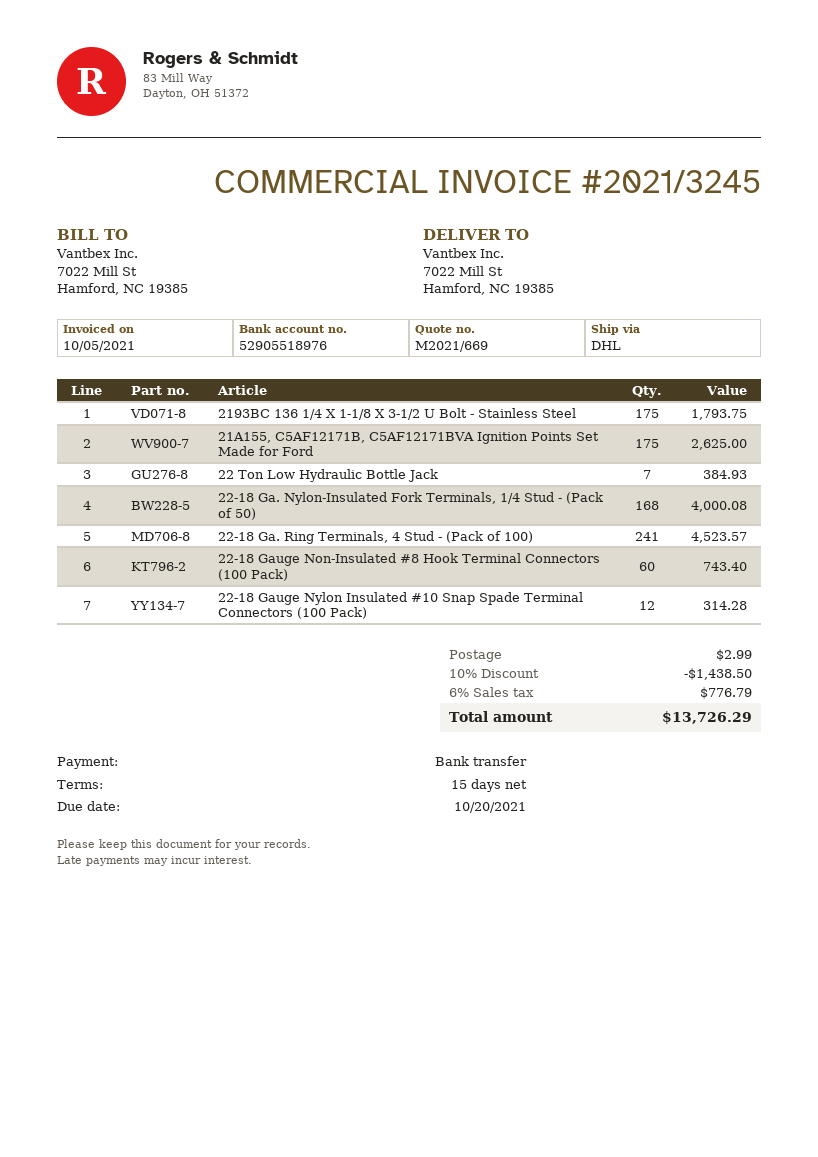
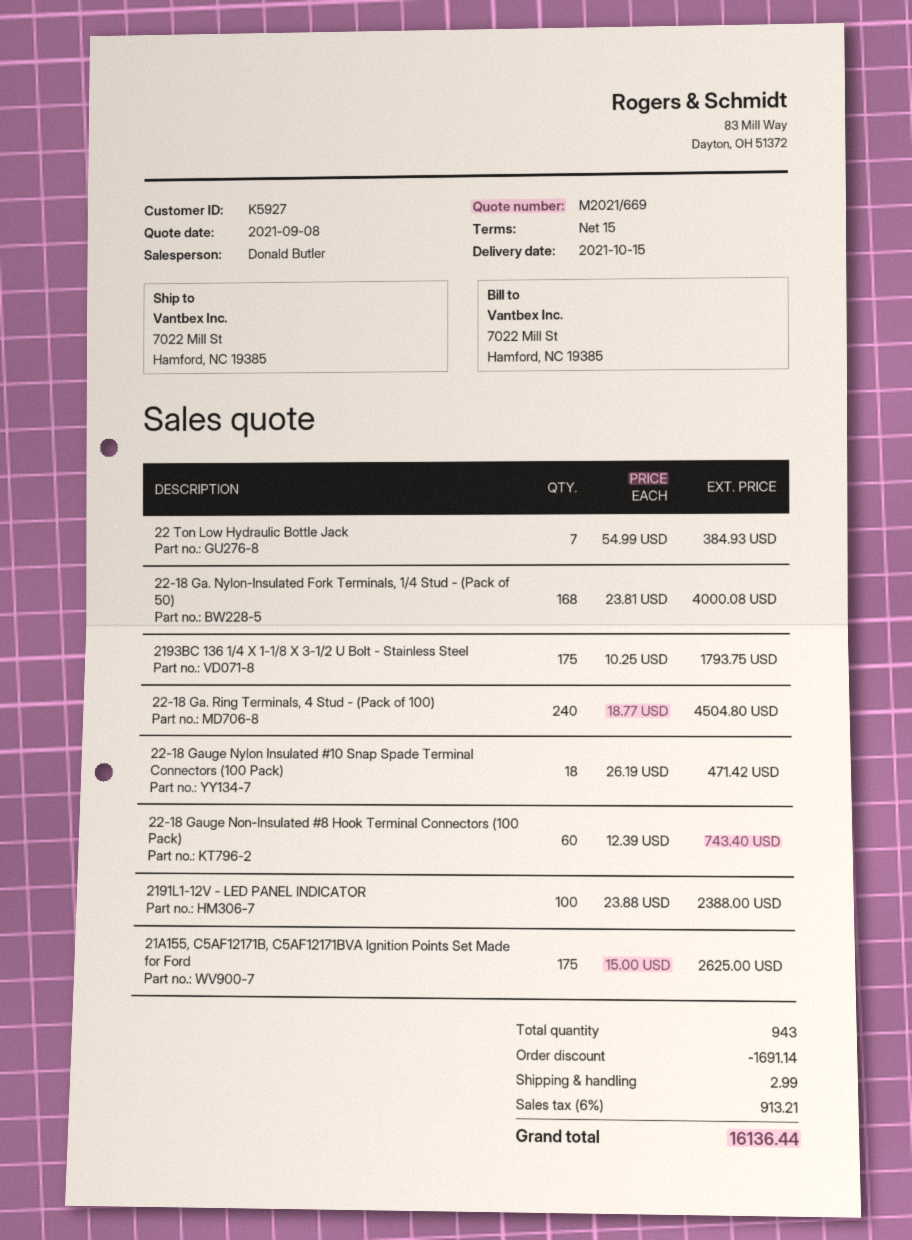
22-18 Ga. Ring Terminals, 4 Stud - (Pack of 100): 241 for 4523.57 -> 240 for 4504.80
22-18 Gauge Nylon Insulated #10 Snap Spade Terminal Connectors (100 Pack): 12 for 314.28 -> 18 for 471.42
2191L1-12V - LED PANEL INDICATOR: none -> 100 for 2388.00
discount: 1438.50 -> 1691.14
tax: 6% = 776.79 -> 6% = 913.21
total: 13726.29 -> 16136.44

